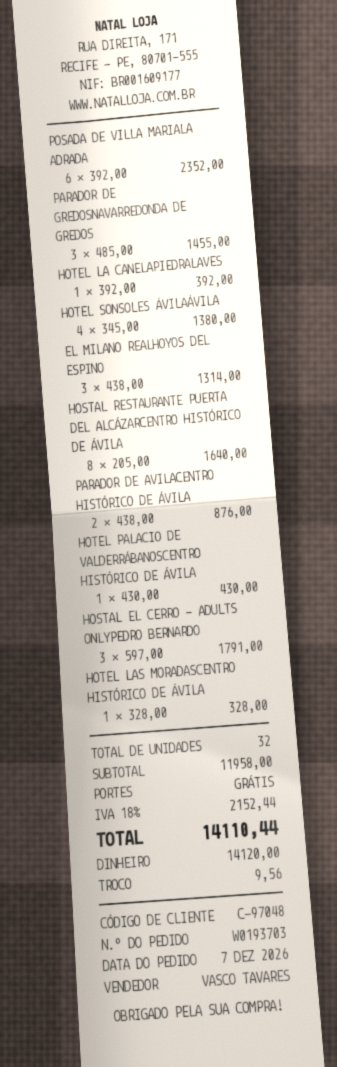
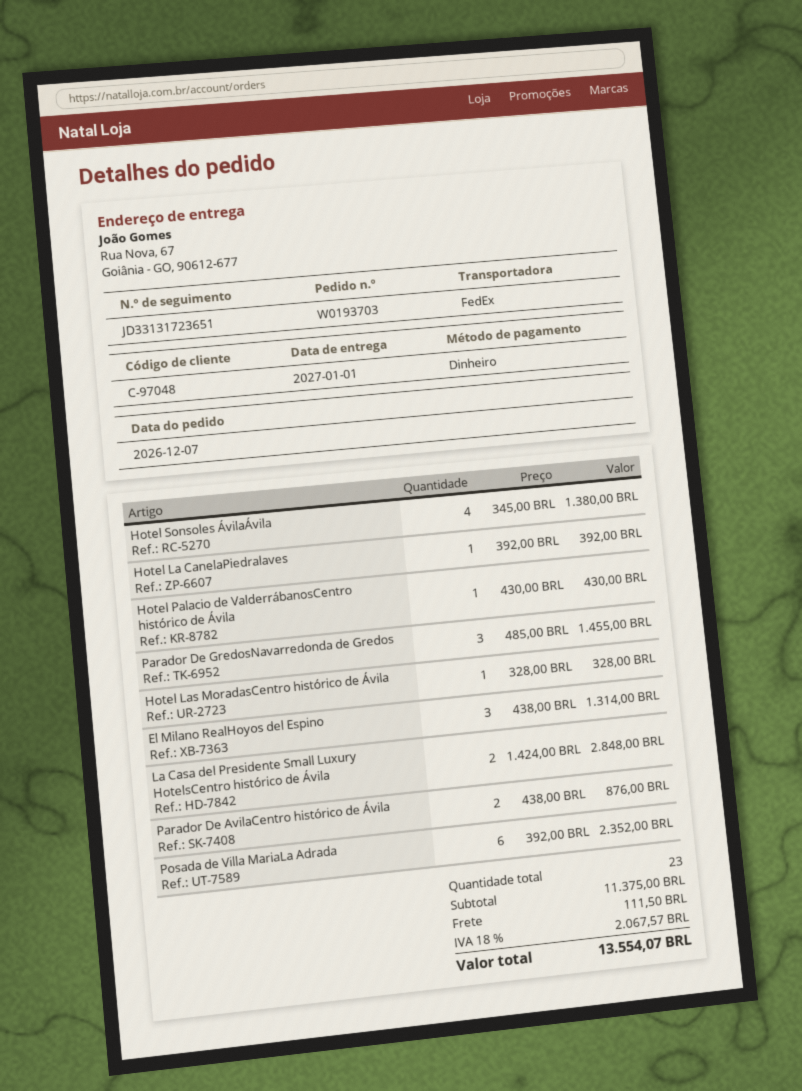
HOSTAL RESTAURANTE PUERTA DEL ALCÁZARCENTRO HISTÓRICO DE ÁVILA: 8 x 205.00 = 1640.00 -> none
HOSTAL EL CERRO - ADULTS ONLYPEDRO BERNARDO: 3 x 597.00 = 1791.00 -> none
La Casa del Presidente Small Luxury HotelsCentro histórico de Ávila: none -> 2 x 1424.00 = 2848.00
total quantity: 32 -> 23
subtotal: 11958.00 -> 11375.00
shipping: 0.00 -> 111.50
tax: 18% = 2152.44 -> 18% = 2067.57
total: 14110.44 -> 13554.07

